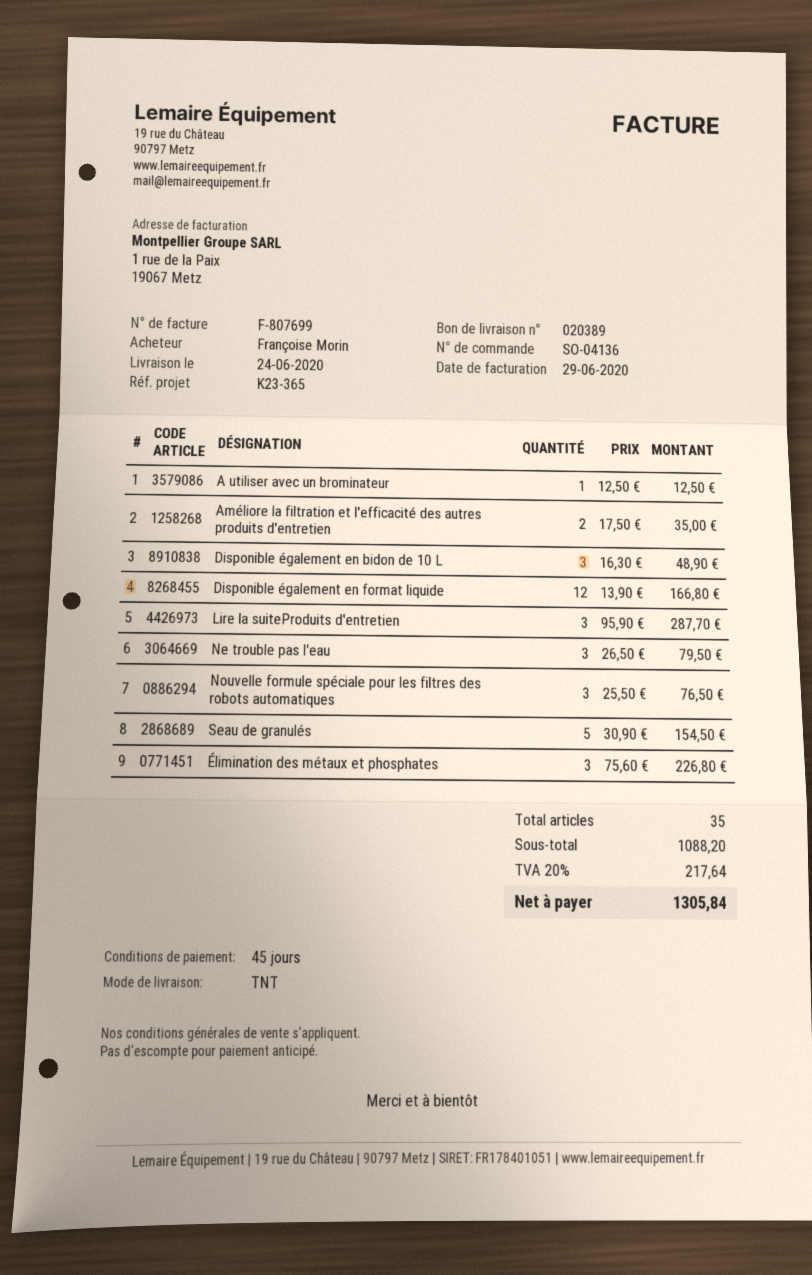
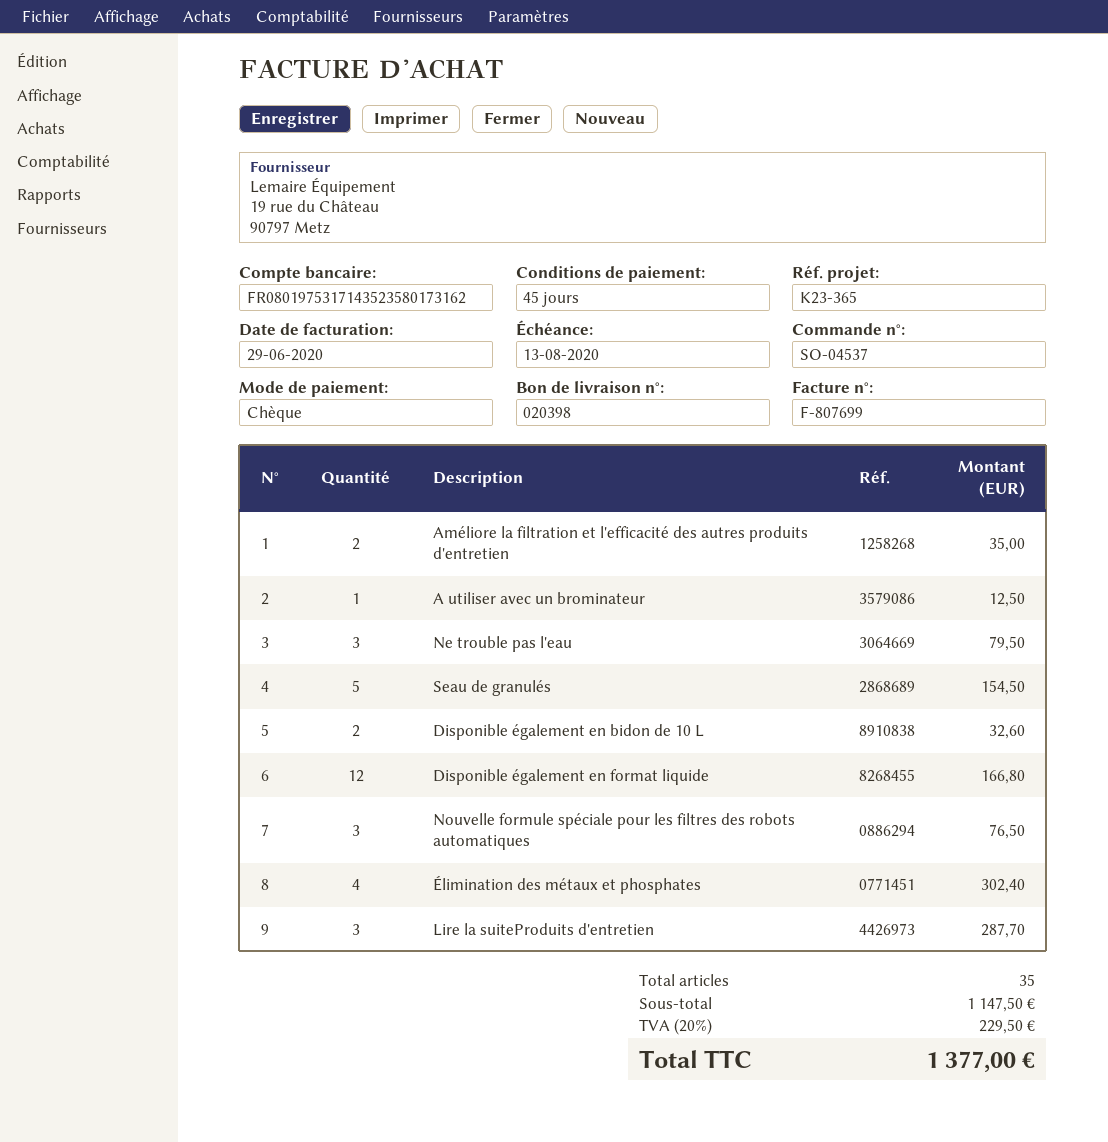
order number: SO-04136 -> SO-04537
delivery note number: 020389 -> 020398
Disponible également en bidon de 10 L: 3 for 48.90 -> 2 for 32.60
Élimination des métaux et phosphates: 3 for 226.80 -> 4 for 302.40
subtotal: 1088.20 -> 1147.50
tax: 20% = 217.64 -> 20% = 229.50
total: 1305.84 -> 1377.00

